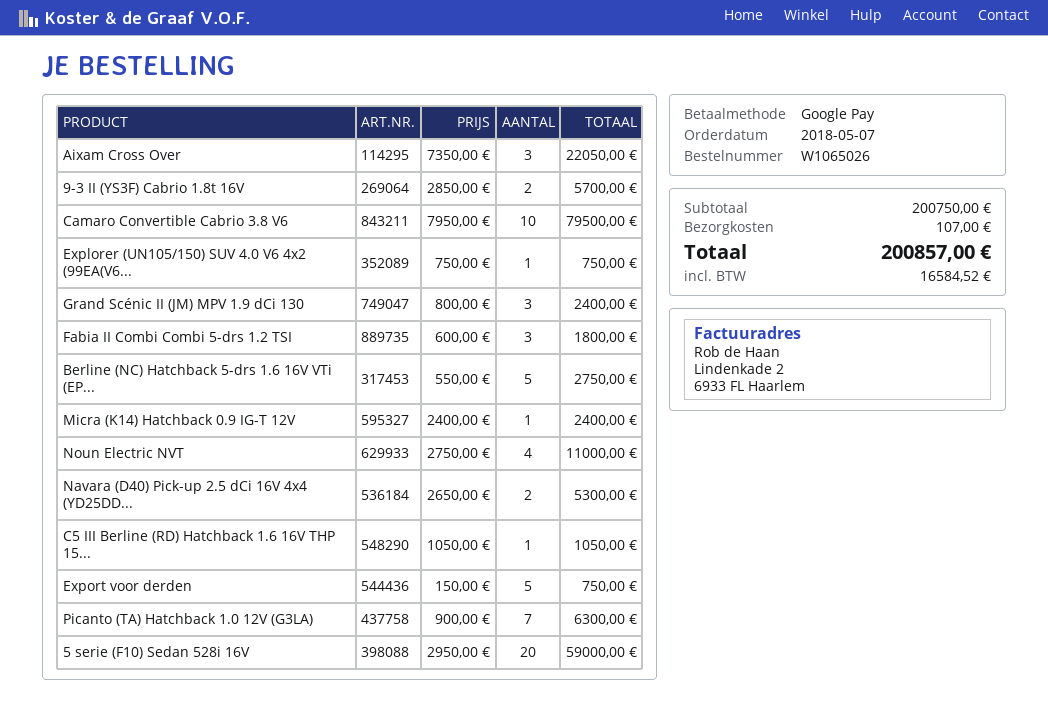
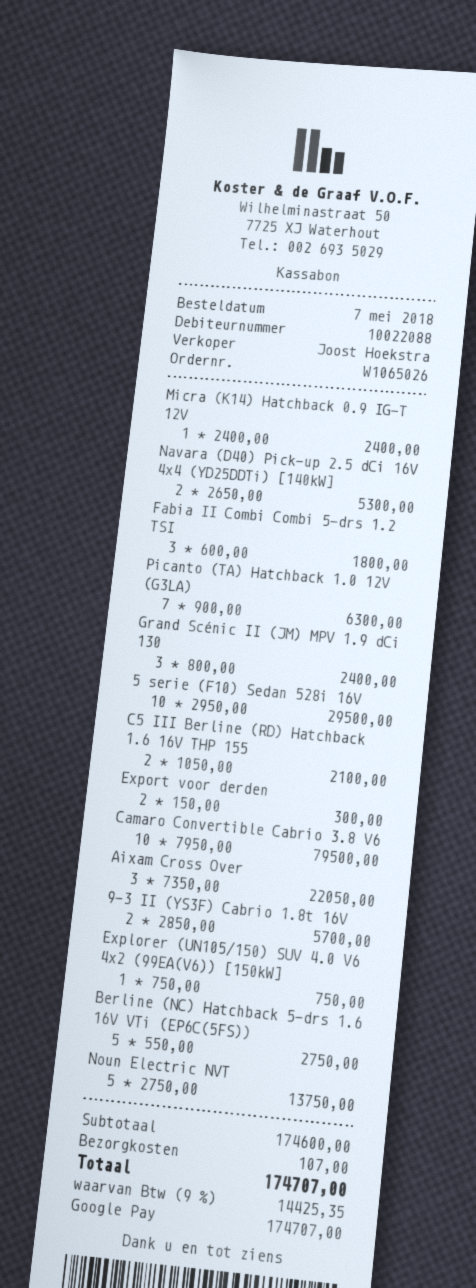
Noun Electric NVT: 4 x 2750.00 = 11000.00 -> 5 x 2750.00 = 13750.00
C5 III Berline (RD) Hatchback 1.6 16V THP 15...: 1 x 1050.00 = 1050.00 -> 2 x 1050.00 = 2100.00
Export voor derden: 5 x 150.00 = 750.00 -> 2 x 150.00 = 300.00
5 serie (F10) Sedan 528i 16V: 20 x 2950.00 = 59000.00 -> 10 x 2950.00 = 29500.00
subtotal: 200750.00 -> 174600.00
tax: 16584.52 -> 14425.35
total: 200857.00 -> 174707.00

